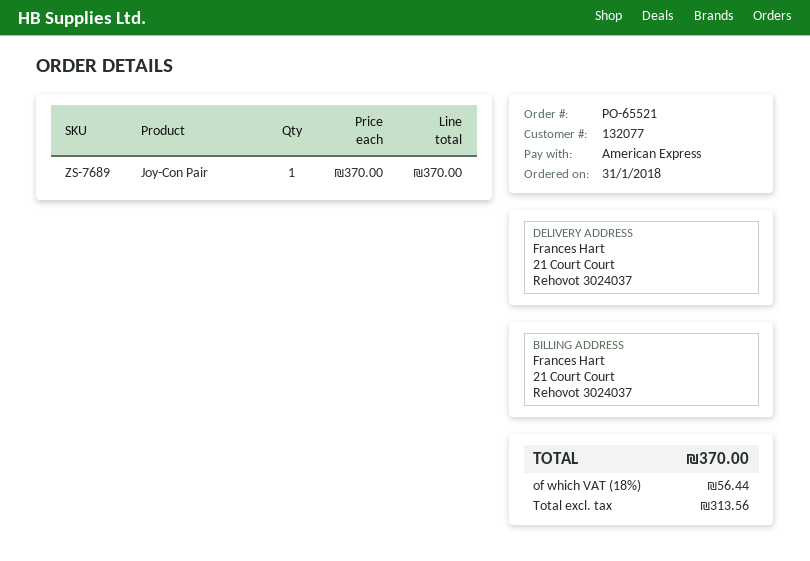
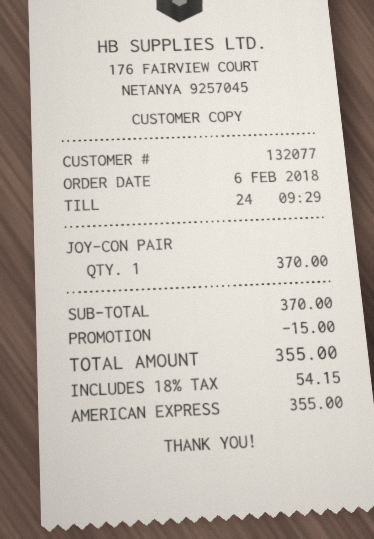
order date: 2018-01-31 -> 2018-02-06
discount: none -> 15.00
tax: 18% = 56.44 -> 18% = 54.15
total: 370.00 -> 355.00

